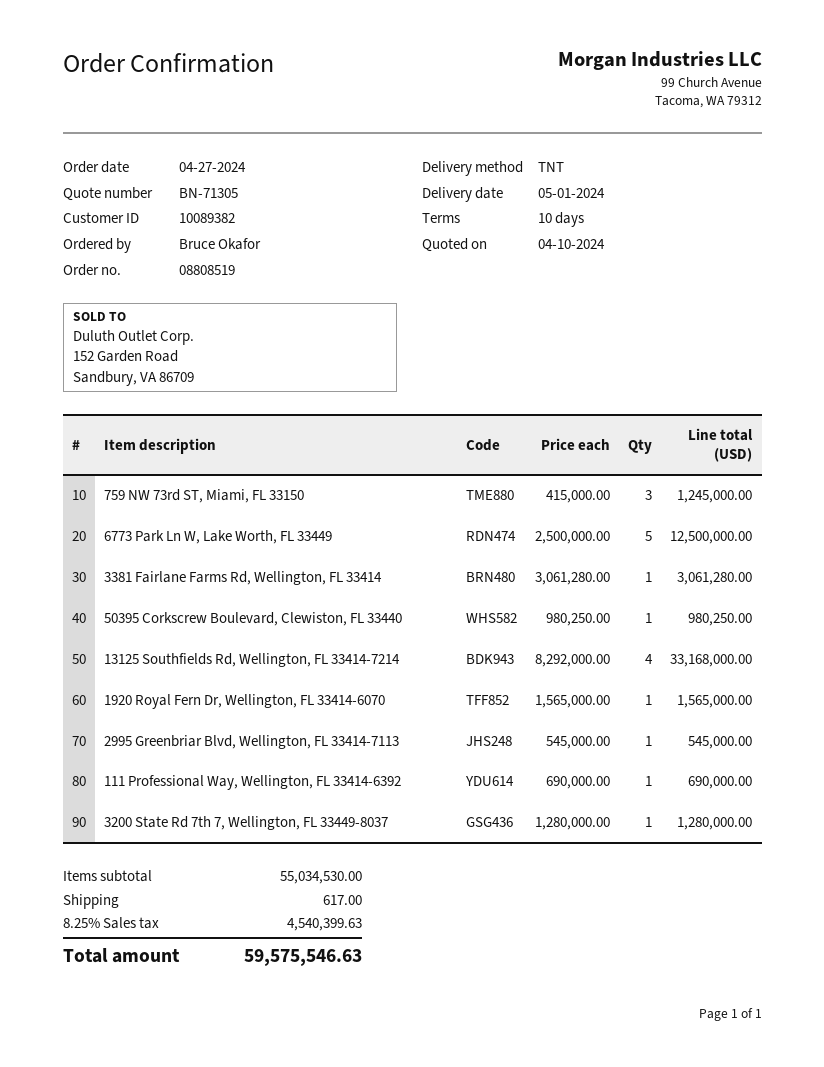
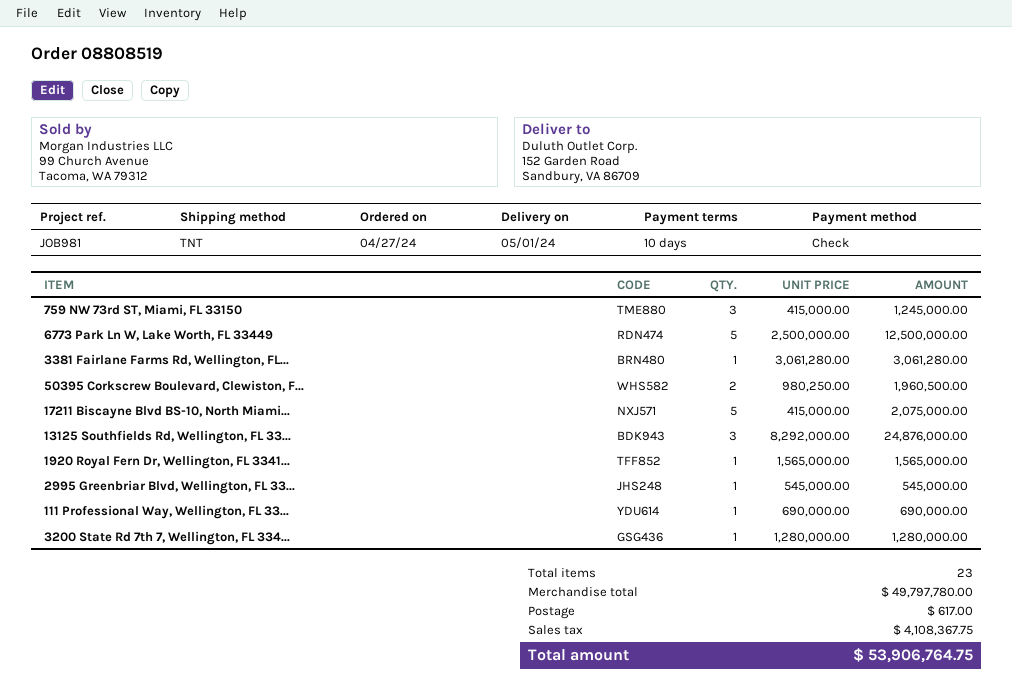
50395 Corkscrew Boulevard, Clewiston, FL 33440: 1 x 980250.00 = 980250.00 -> 2 x 980250.00 = 1960500.00
13125 Southfields Rd, Wellington, FL 33414-7214: 4 x 8292000.00 = 33168000.00 -> 3 x 8292000.00 = 24876000.00
17211 Biscayne Blvd BS-10, North Miami...: none -> 5 x 415000.00 = 2075000.00
subtotal: 55034530.00 -> 49797780.00
tax: 4540399.63 -> 4108367.75
total: 59575546.63 -> 53906764.75

